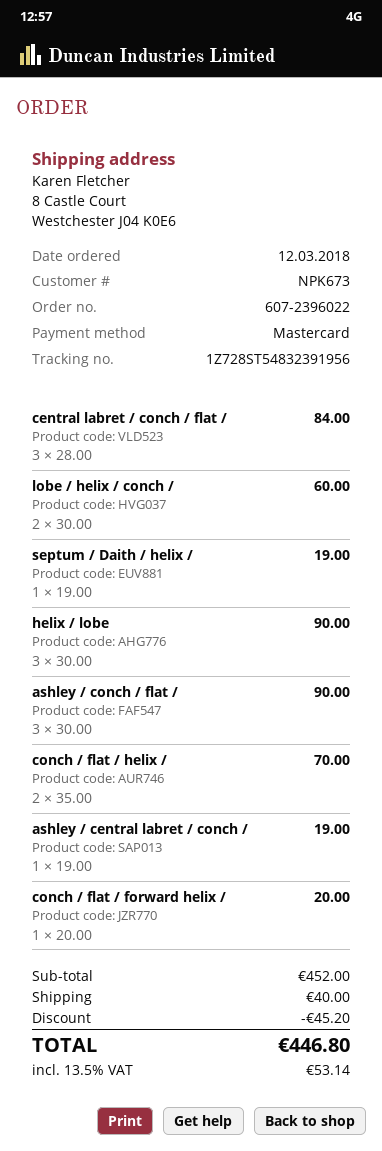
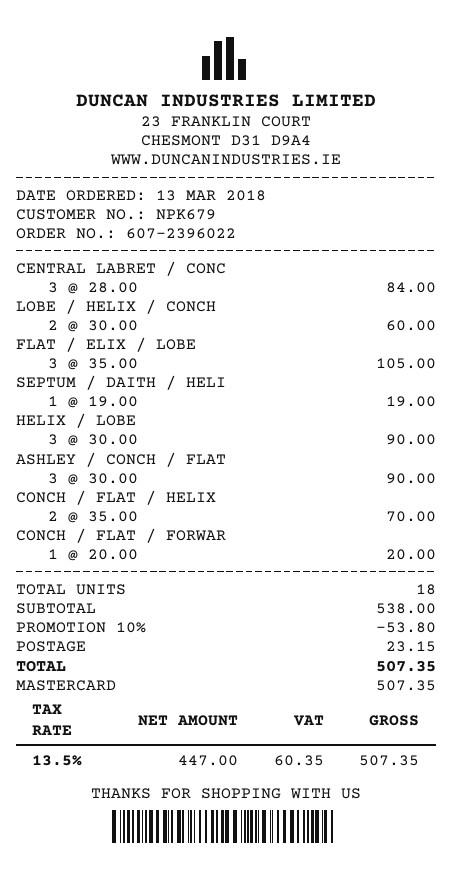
order date: 2018-03-12 -> 2018-03-13
customer number: NPK673 -> NPK679
ashley / central labret / conch /: 1 x 19.00 = 19.00 -> none
FLAT / ELIX / LOBE: none -> 3 x 35.00 = 105.00
subtotal: 452.00 -> 538.00
discount: 45.20 -> 53.80
shipping: 40.00 -> 23.15
tax: 13.5% = 53.14 -> 13.5% = 60.35
total: 446.80 -> 507.35

